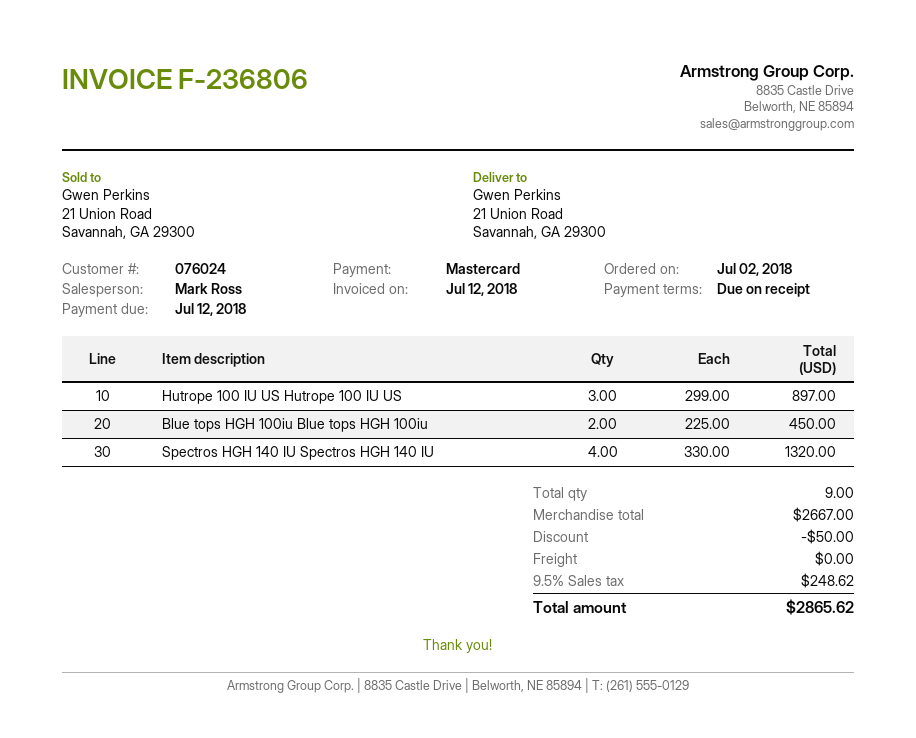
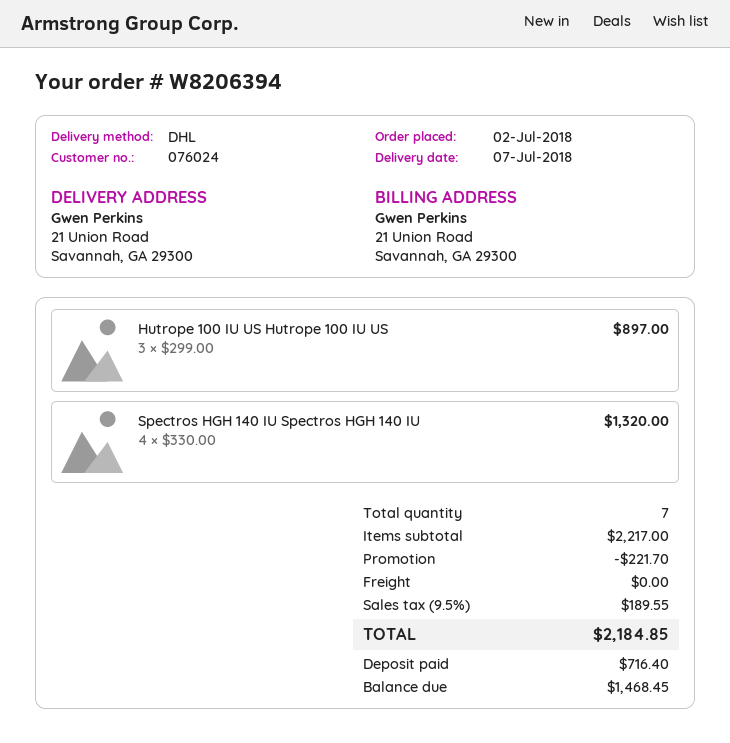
Blue tops HGH 100iu Blue tops HGH 100iu: 2 x 225.00 = 450.00 -> none
total quantity: 9 -> 7
subtotal: 2667.00 -> 2217.00
discount: 50.00 -> 221.70
tax: 9.5% = 248.62 -> 9.5% = 189.55
total: 2865.62 -> 2184.85

